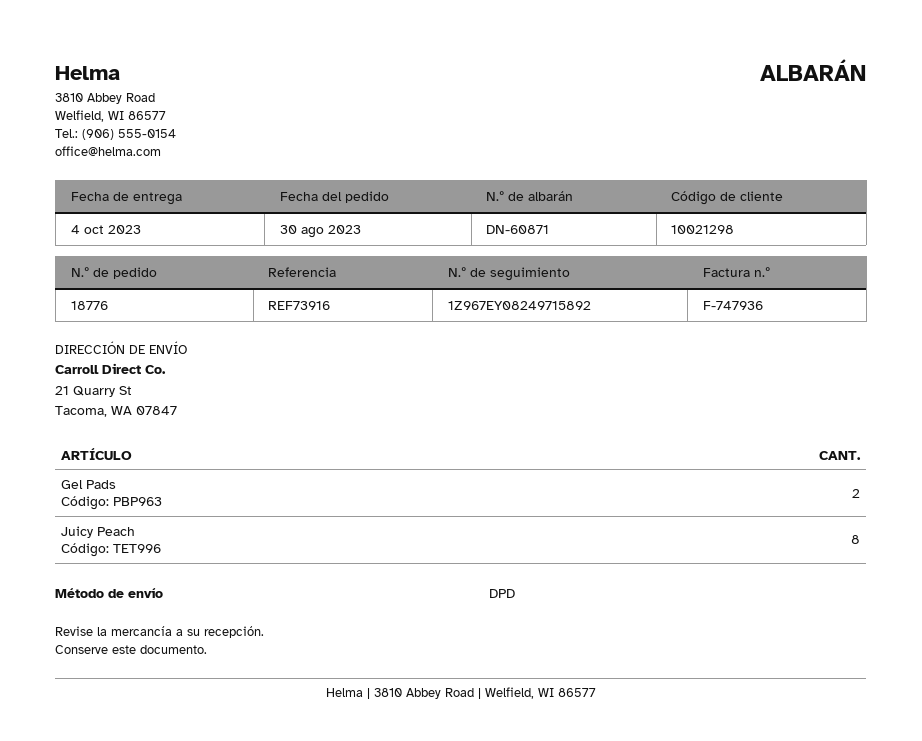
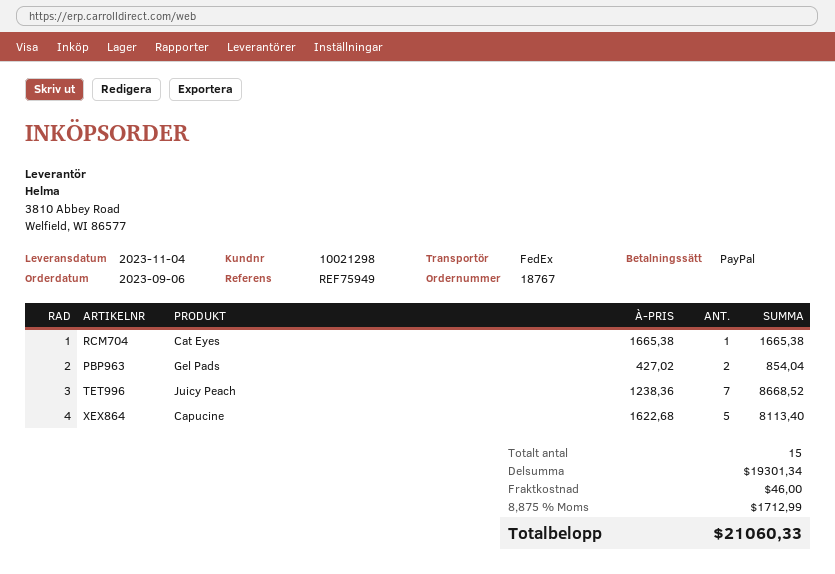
order number: 18776 -> 18767
order date: 2023-08-30 -> 2023-09-06
delivery date: 2023-10-04 -> 2023-11-04
reference: REF73916 -> REF75949
shipping method: DPD -> FedEx
Juicy Peach: 8 -> 7
Cat Eyes: none -> 1
Capucine: none -> 5

